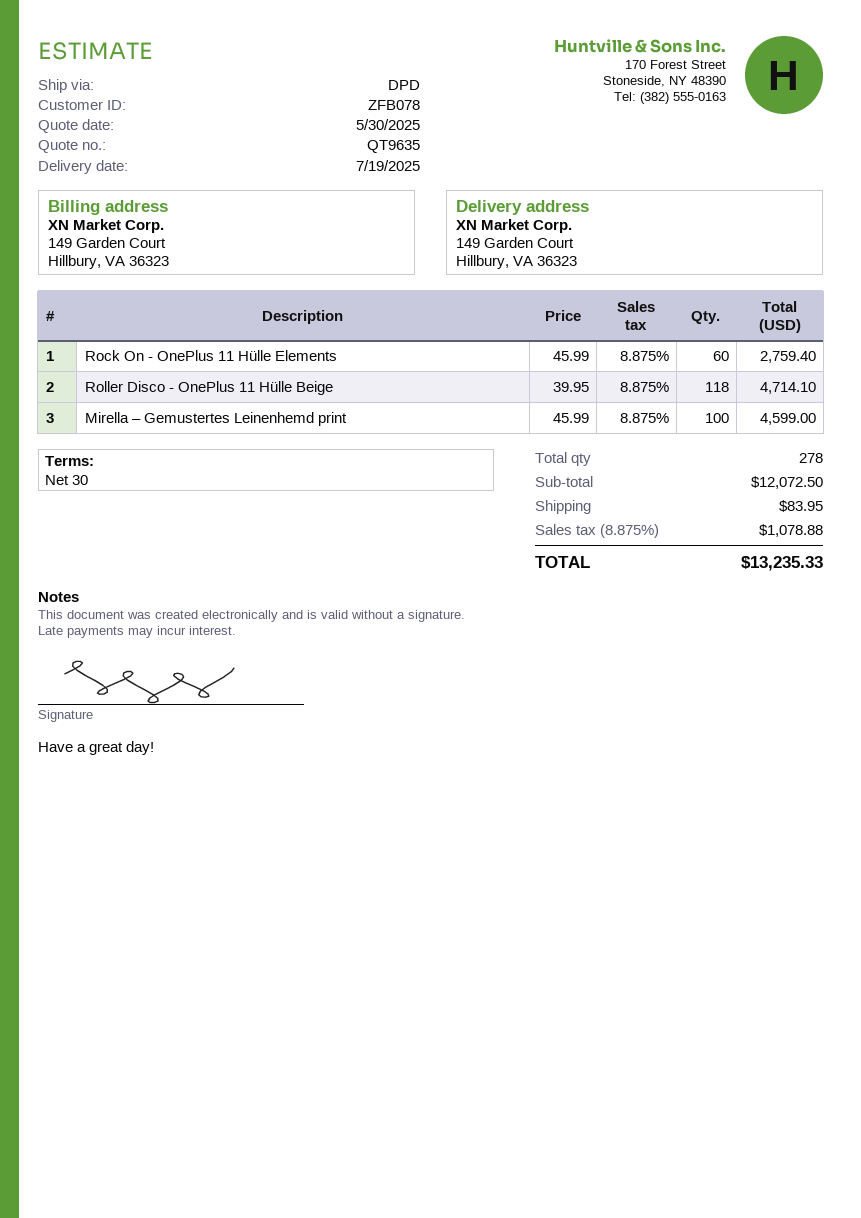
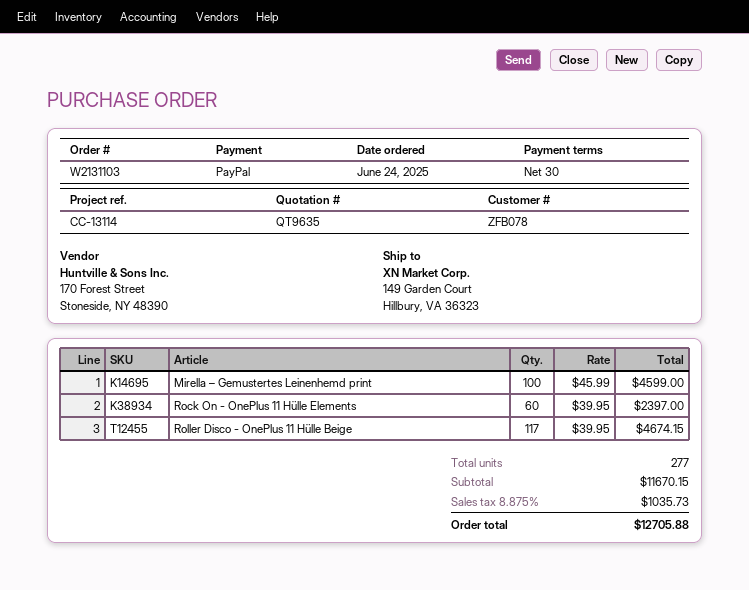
Rock On - OnePlus 11 Hülle Elements: 60 x 45.99 = 2759.40 -> 60 x 39.95 = 2397.00
Roller Disco - OnePlus 11 Hülle Beige: 118 x 39.95 = 4714.10 -> 117 x 39.95 = 4674.15
total quantity: 278 -> 277
subtotal: 12072.50 -> 11670.15
shipping: 83.95 -> none
tax: 8.875% = 1078.88 -> 8.875% = 1035.73
total: 13235.33 -> 12705.88

